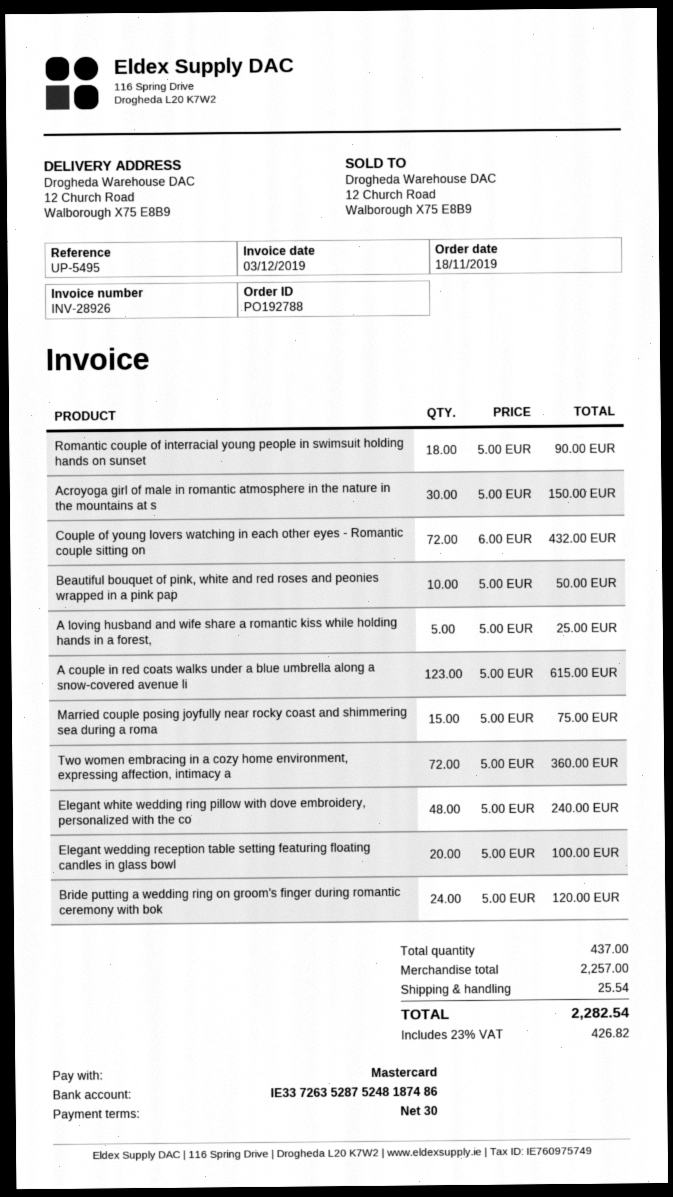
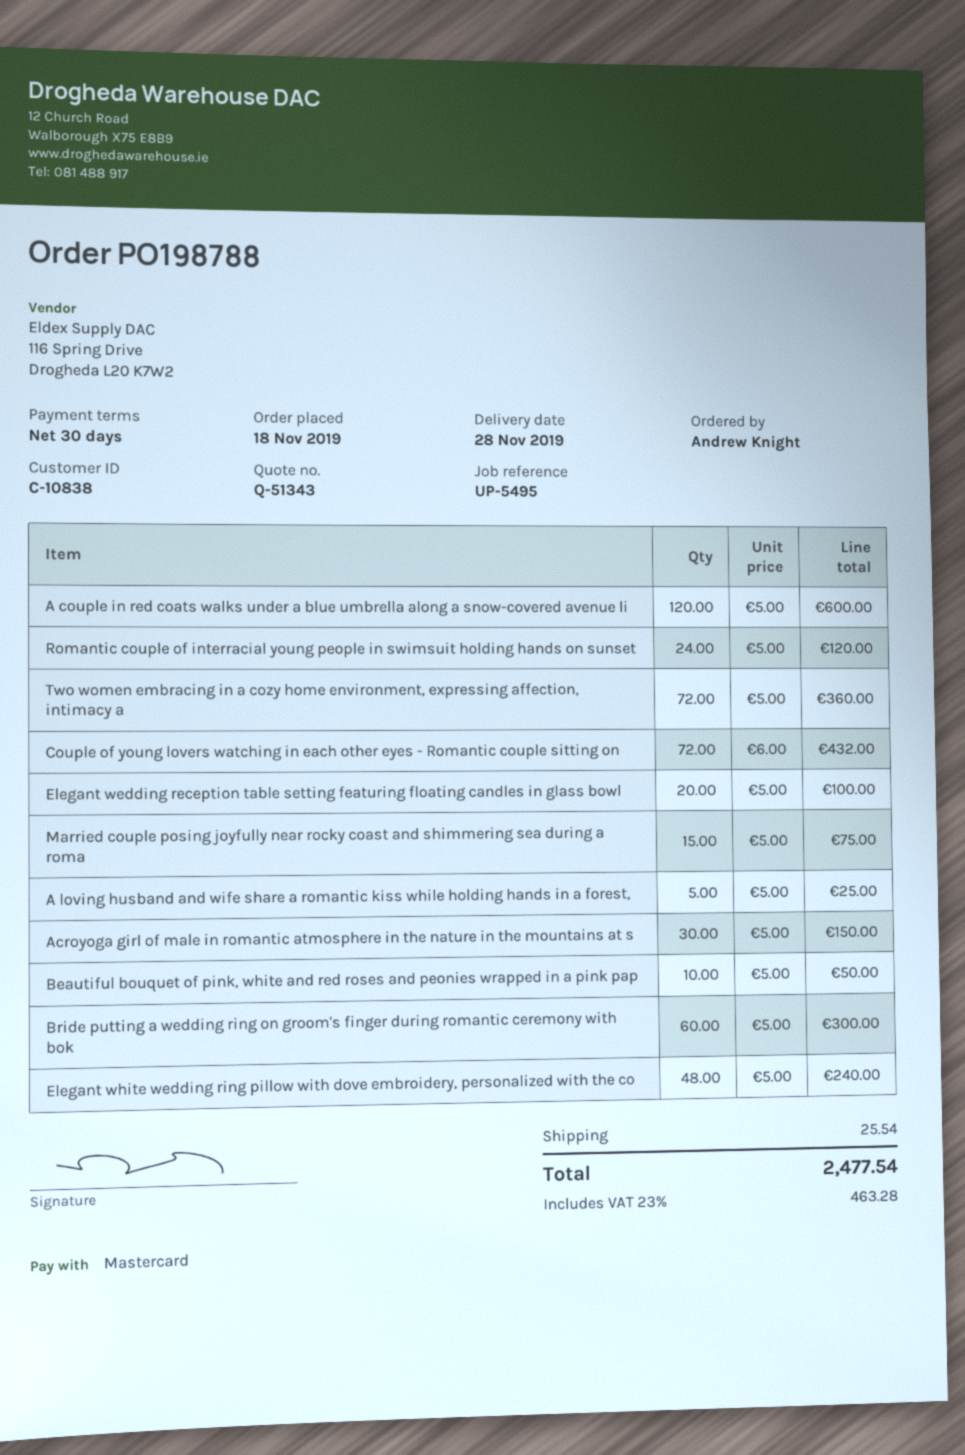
order number: PO192788 -> PO198788
Romantic couple of interracial young people in swimsuit holding hands on sunset: 18 x 5.00 = 90.00 -> 24 x 5.00 = 120.00
A couple in red coats walks under a blue umbrella along a snow-covered avenue li: 123 x 5.00 = 615.00 -> 120 x 5.00 = 600.00
Bride putting a wedding ring on groom's finger during romantic ceremony with bok: 24 x 5.00 = 120.00 -> 60 x 5.00 = 300.00
tax: 23% = 426.82 -> 23% = 463.28
total: 2282.54 -> 2477.54

